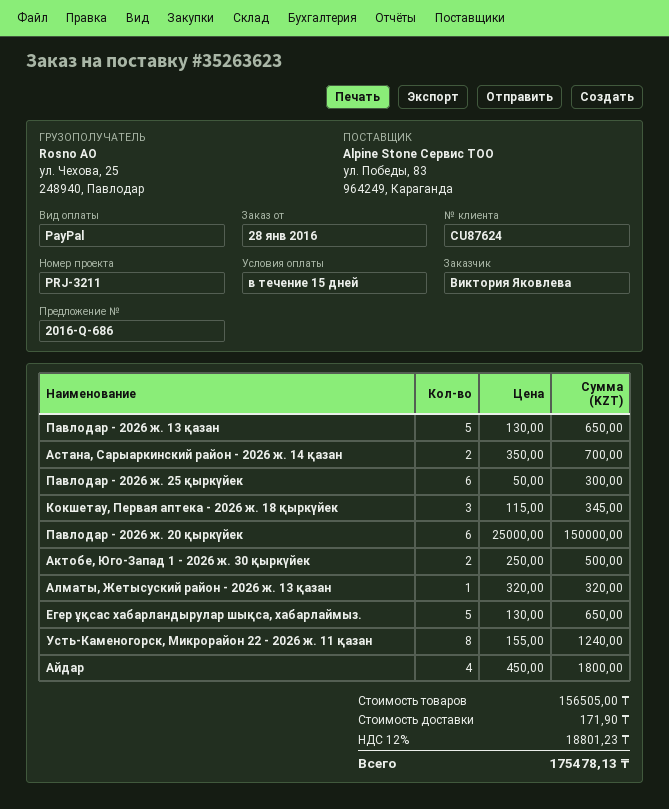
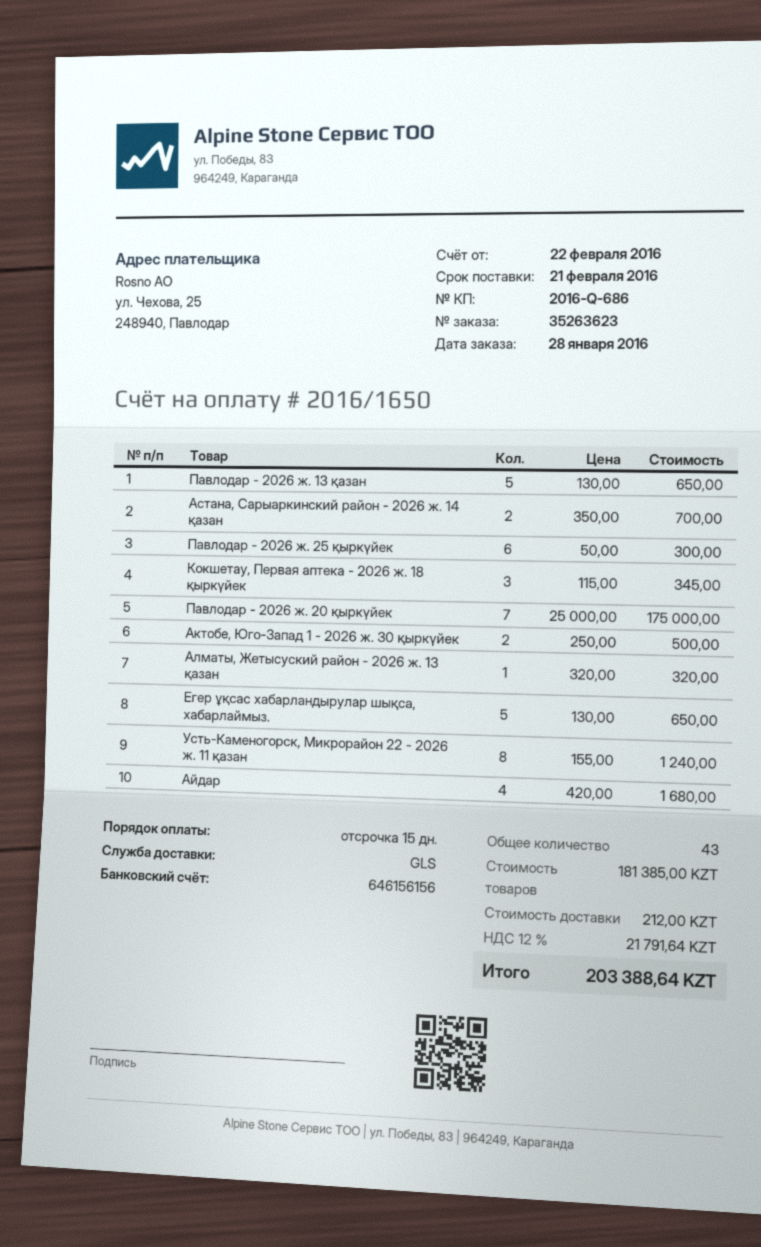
Павлодар - 2026 ж. 20 қыркүйек: 6 x 25000.00 = 150000.00 -> 7 x 25000.00 = 175000.00
Айдар: 4 x 450.00 = 1800.00 -> 4 x 420.00 = 1680.00
subtotal: 156505.00 -> 181385.00
shipping: 171.90 -> 212.00
tax: 12% = 18801.23 -> 12% = 21791.64
total: 175478.13 -> 203388.64

